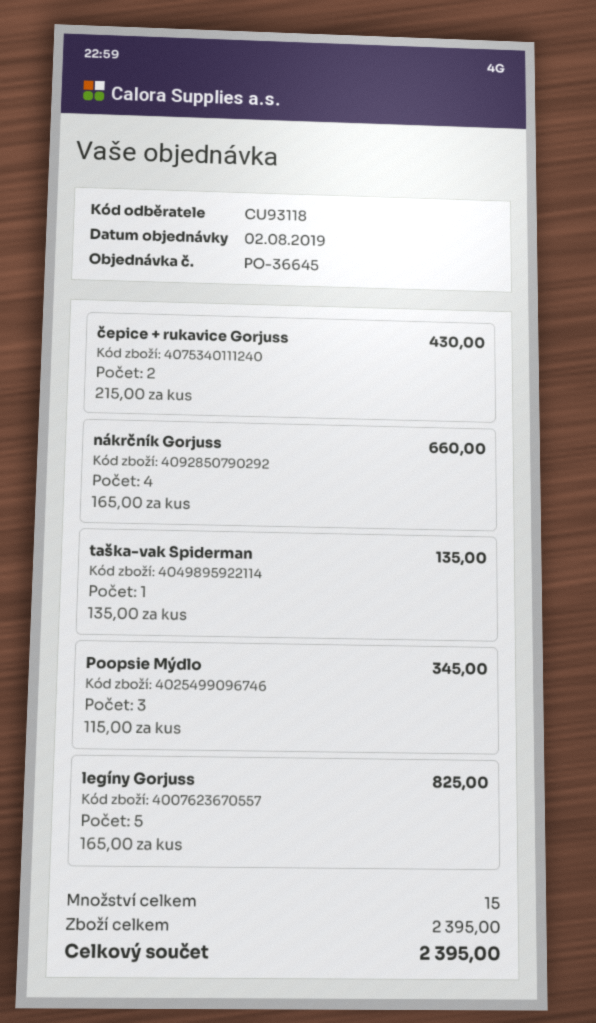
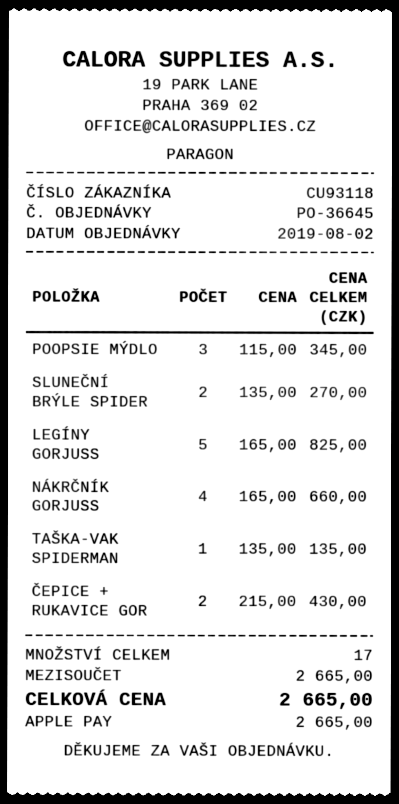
SLUNEČNÍ BRÝLE SPIDER: none -> 2 x 135.00 = 270.00
total quantity: 15 -> 17
subtotal: 2395.00 -> 2665.00
total: 2395.00 -> 2665.00

